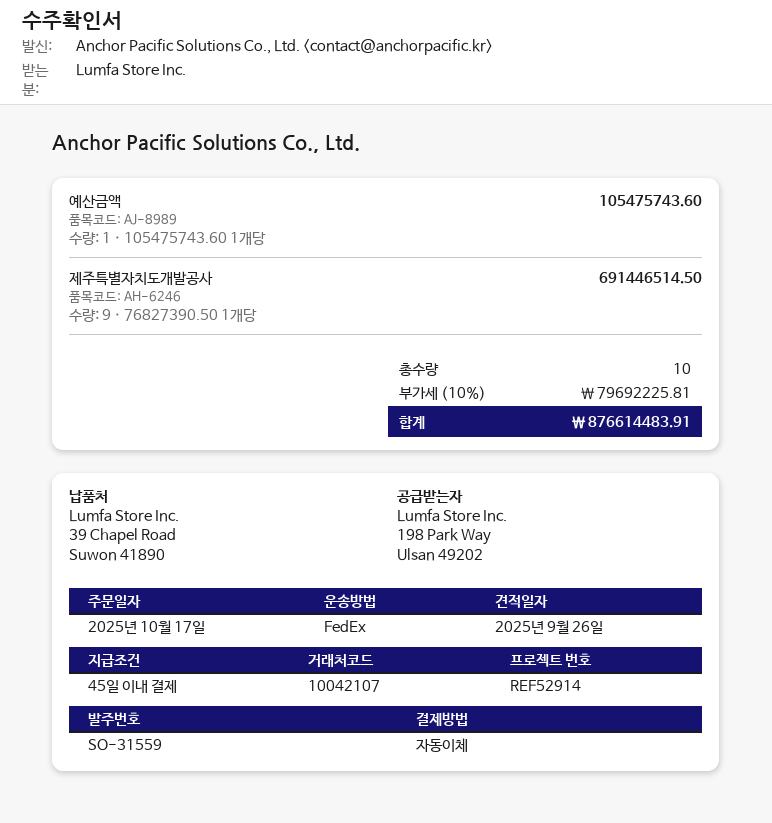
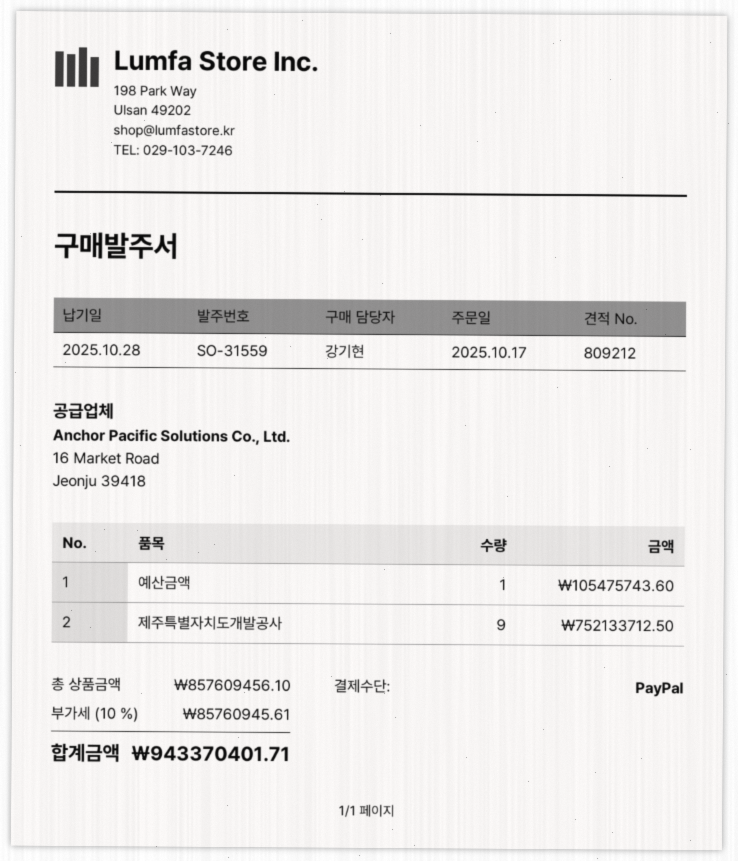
payment method: direct debit -> PayPal
제주특별자치도개발공사: 9 for 691446514.50 -> 9 for 752133712.50
tax: 10% = 79692225.81 -> 10% = 85760945.61
total: 876614483.91 -> 943370401.71

